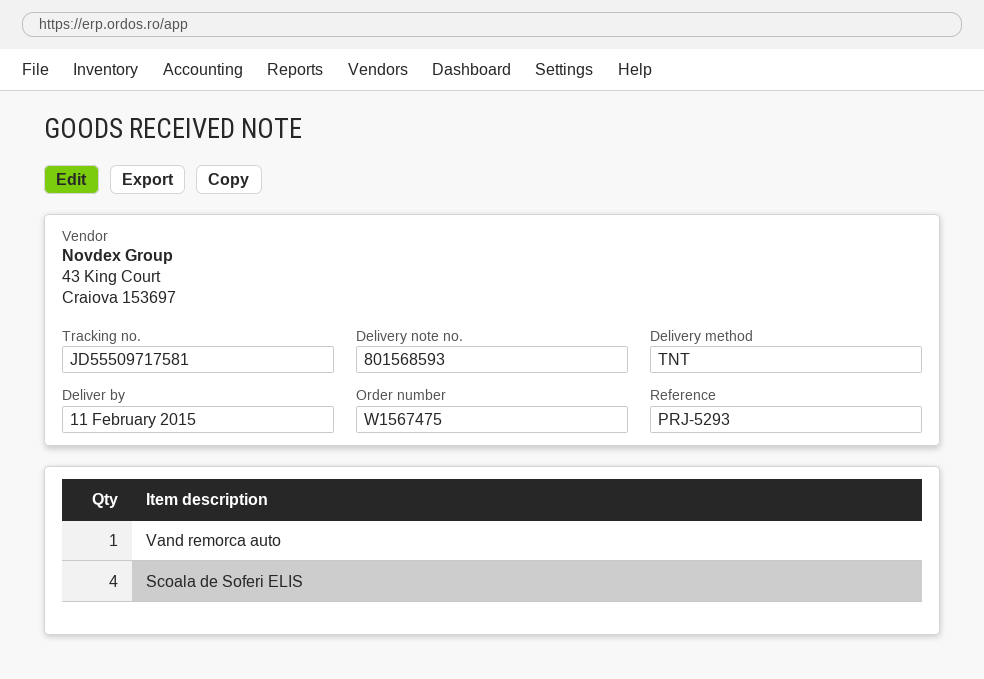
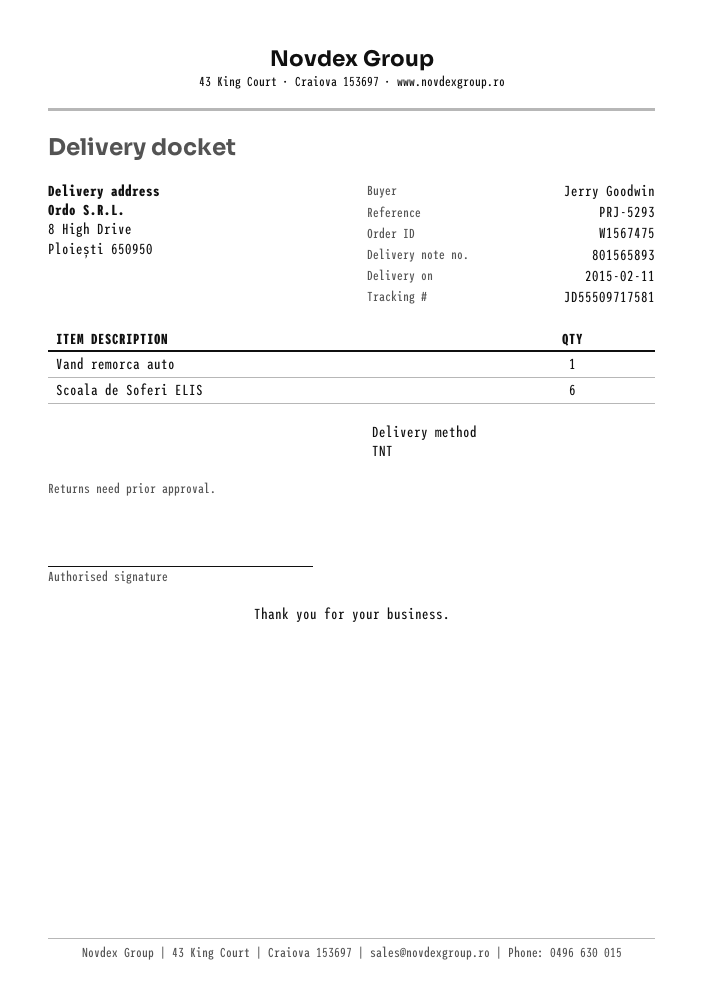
delivery note number: 801568593 -> 801565893
Scoala de Soferi ELIS: 4 -> 6

